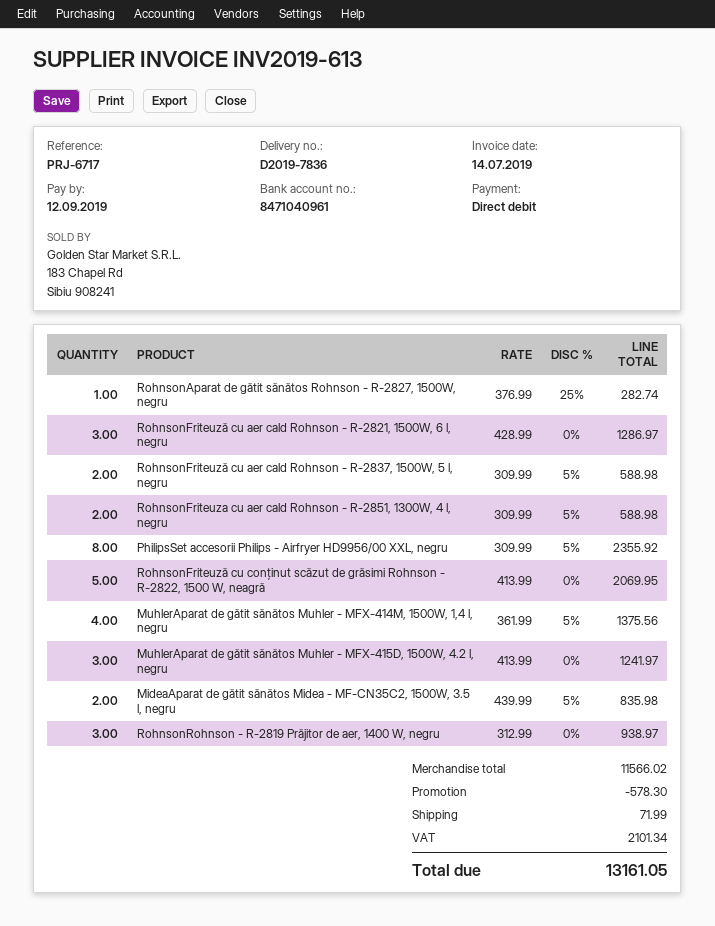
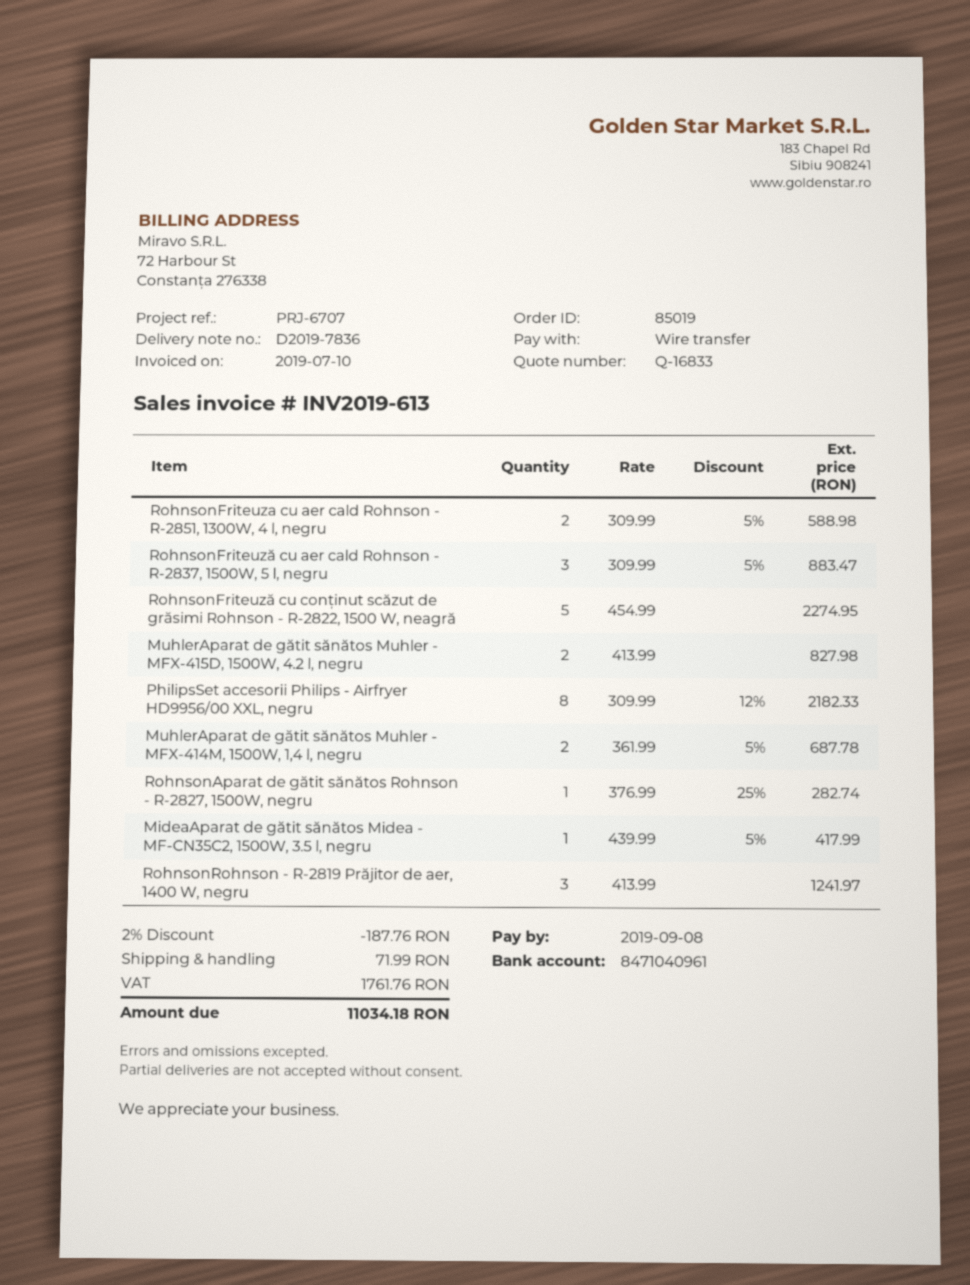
invoice date: 2019-07-14 -> 2019-07-10
due date: 2019-09-12 -> 2019-09-08
reference: PRJ-6717 -> PRJ-6707
payment method: direct debit -> bank transfer
RohnsonFriteuză cu aer cald Rohnson - R-2821, 1500W, 6 l, negru: 3 x 428.99 = 1286.97 -> none
RohnsonFriteuză cu aer cald Rohnson - R-2837, 1500W, 5 l, negru: 2 x 309.99 - 5% = 588.98 -> 3 x 309.99 - 5% = 883.47
PhilipsSet accesorii Philips - Airfryer HD9956/00 XXL, negru: 8 x 309.99 - 5% = 2355.92 -> 8 x 309.99 - 12% = 2182.33
RohnsonFriteuză cu conținut scăzut de grăsimi Rohnson - R-2822, 1500 W, neagră: 5 x 413.99 = 2069.95 -> 5 x 454.99 = 2274.95
MuhlerAparat de gătit sănătos Muhler - MFX-414M, 1500W, 1,4 l, negru: 4 x 361.99 - 5% = 1375.56 -> 2 x 361.99 - 5% = 687.78
MuhlerAparat de gătit sănătos Muhler - MFX-415D, 1500W, 4.2 l, negru: 3 x 413.99 = 1241.97 -> 2 x 413.99 = 827.98
MideaAparat de gătit sănătos Midea - MF-CN35C2, 1500W, 3.5 l, negru: 2 x 439.99 - 5% = 835.98 -> 1 x 439.99 - 5% = 417.99
RohnsonRohnson - R-2819 Prăjitor de aer, 1400 W, negru: 3 x 312.99 = 938.97 -> 3 x 413.99 = 1241.97
discount: 578.30 -> 187.76
tax: 2101.34 -> 1761.76
total: 13161.05 -> 11034.18

